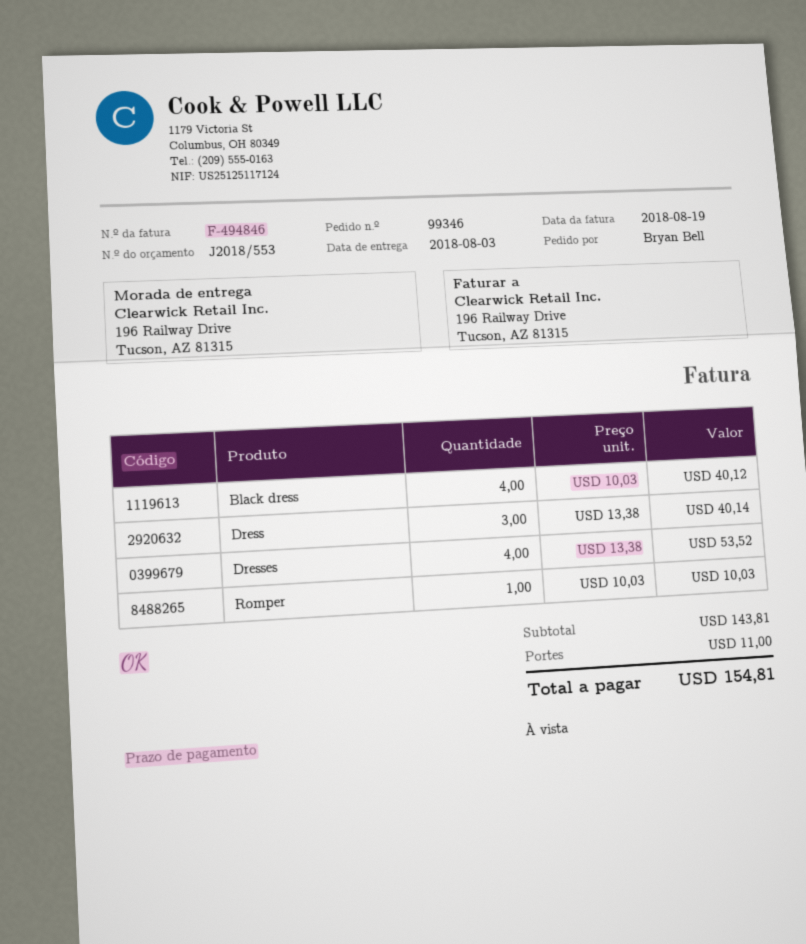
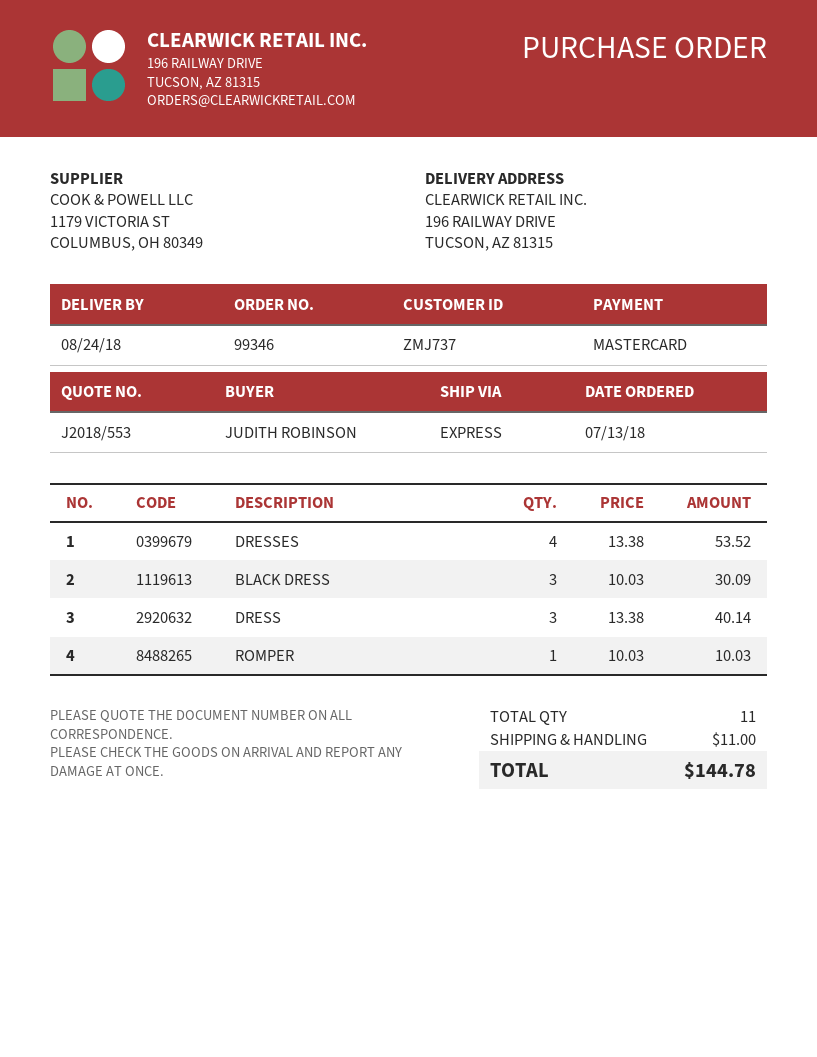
delivery date: 2018-08-03 -> 2018-08-24
ordered by: Bryan Bell -> JUDITH ROBINSON
Black dress: 4 x 10.03 = 40.12 -> 3 x 10.03 = 30.09
total: 154.81 -> 144.78

